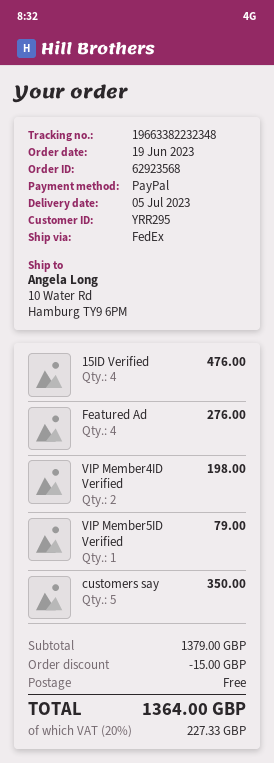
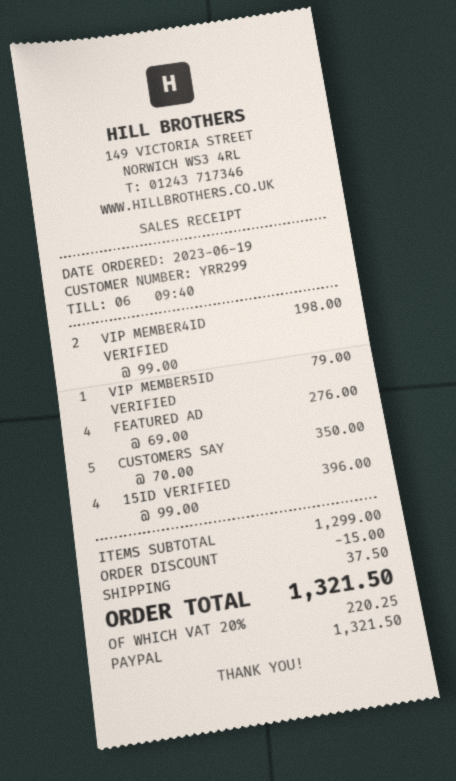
customer number: YRR295 -> YRR299
15ID Verified: 4 for 476.00 -> 4 for 396.00
subtotal: 1379.00 -> 1299.00
shipping: 0.00 -> 37.50
tax: 20% = 227.33 -> 20% = 220.25
total: 1364.00 -> 1321.50

